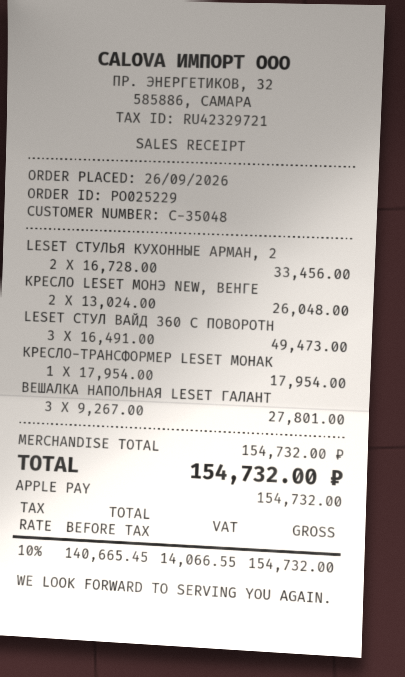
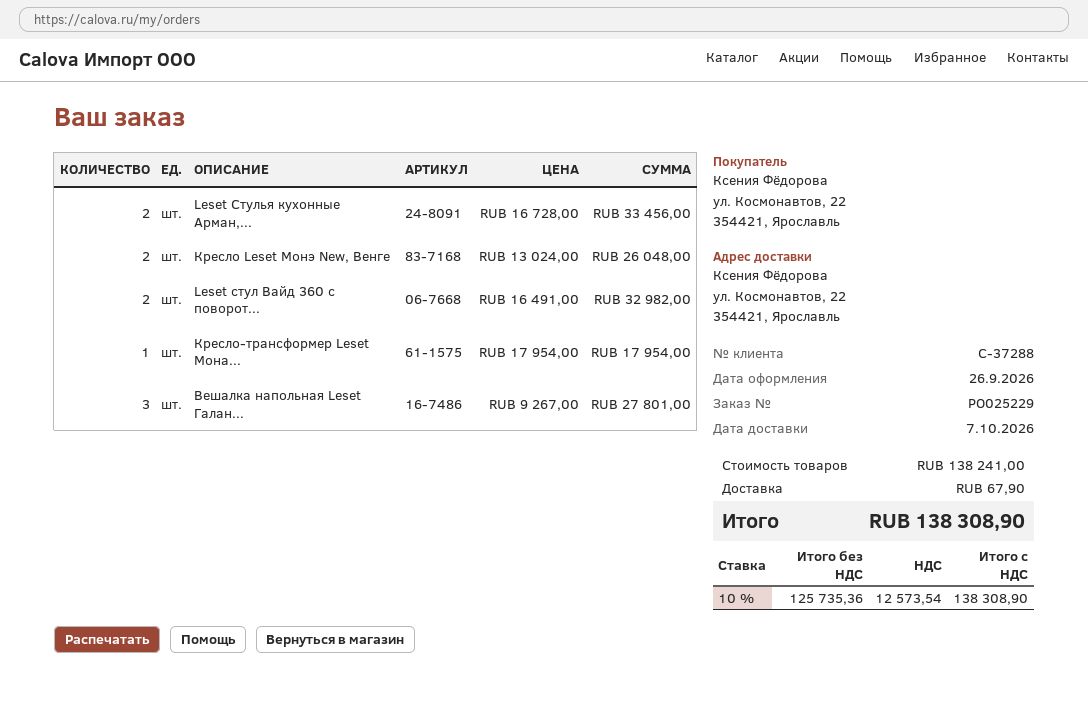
customer number: C-35048 -> C-37288
LESET СТУЛ ВАЙД 360 С ПОВОРОТН: 3 x 16491.00 = 49473.00 -> 2 x 16491.00 = 32982.00
subtotal: 154732.00 -> 138241.00
shipping: none -> 67.90
net: 140665.45 -> 125735.36
tax: 10% = 14066.55 -> 10% = 12573.54
total: 154732.00 -> 138308.90

